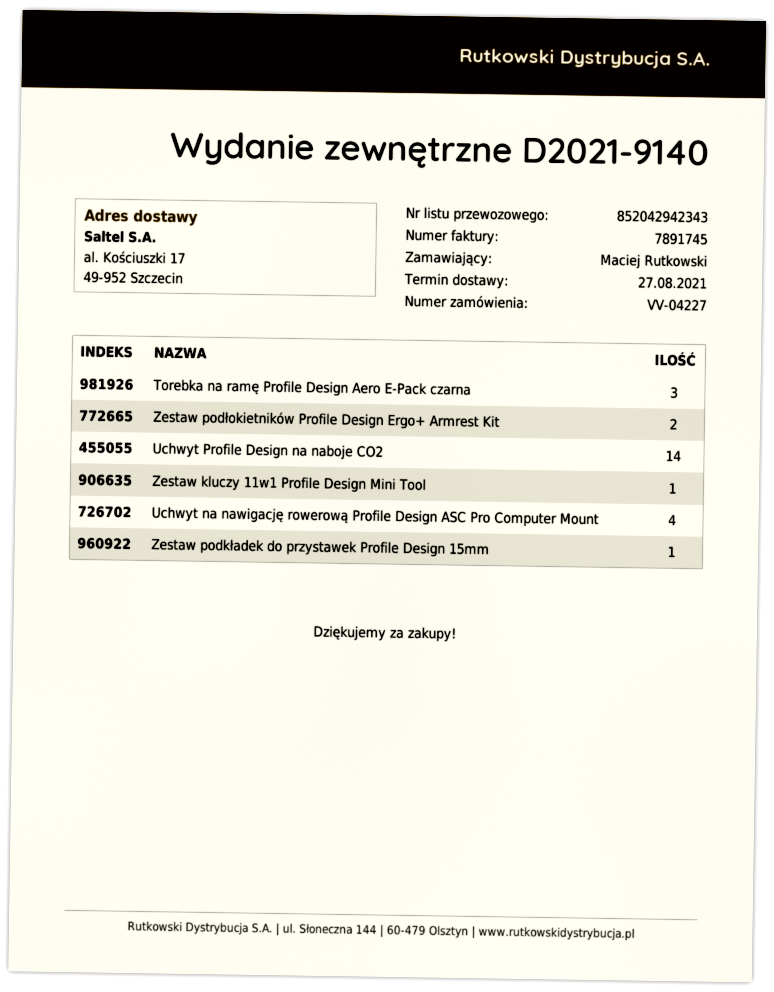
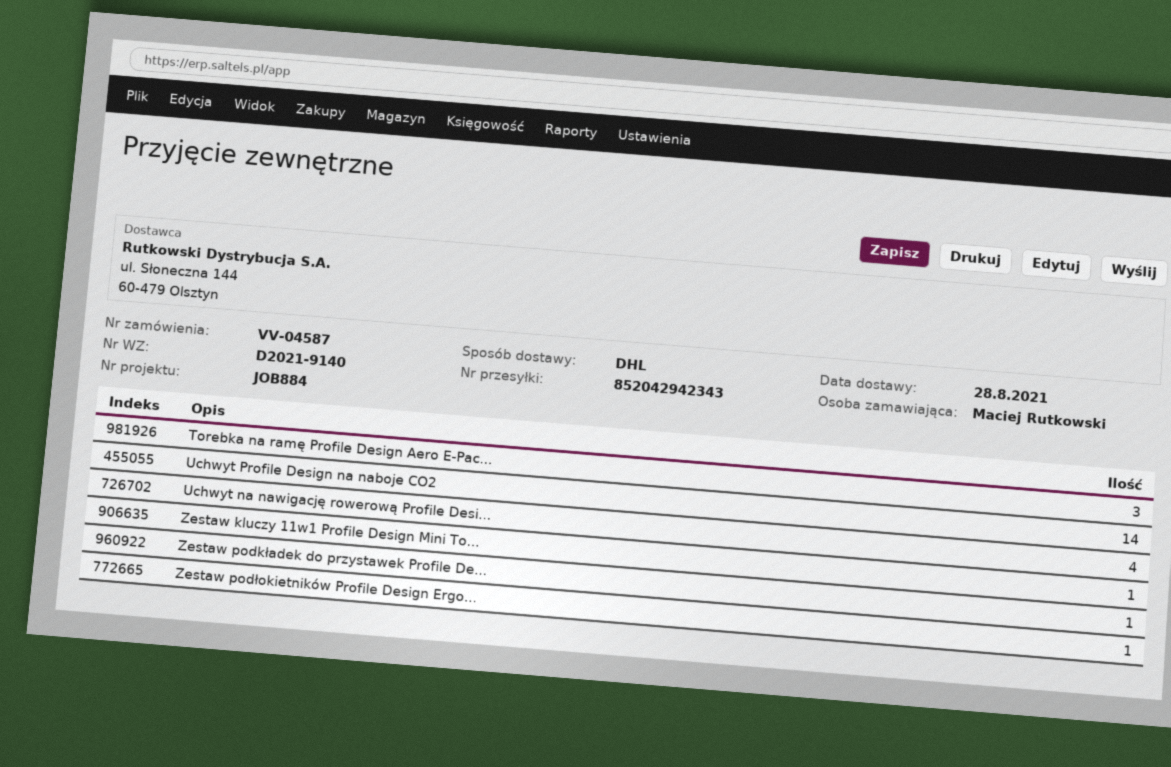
order number: VV-04227 -> VV-04587
delivery date: 2021-08-27 -> 2021-08-28
Zestaw podłokietników Profile Design Ergo+ Armrest Kit: 2 -> 1

